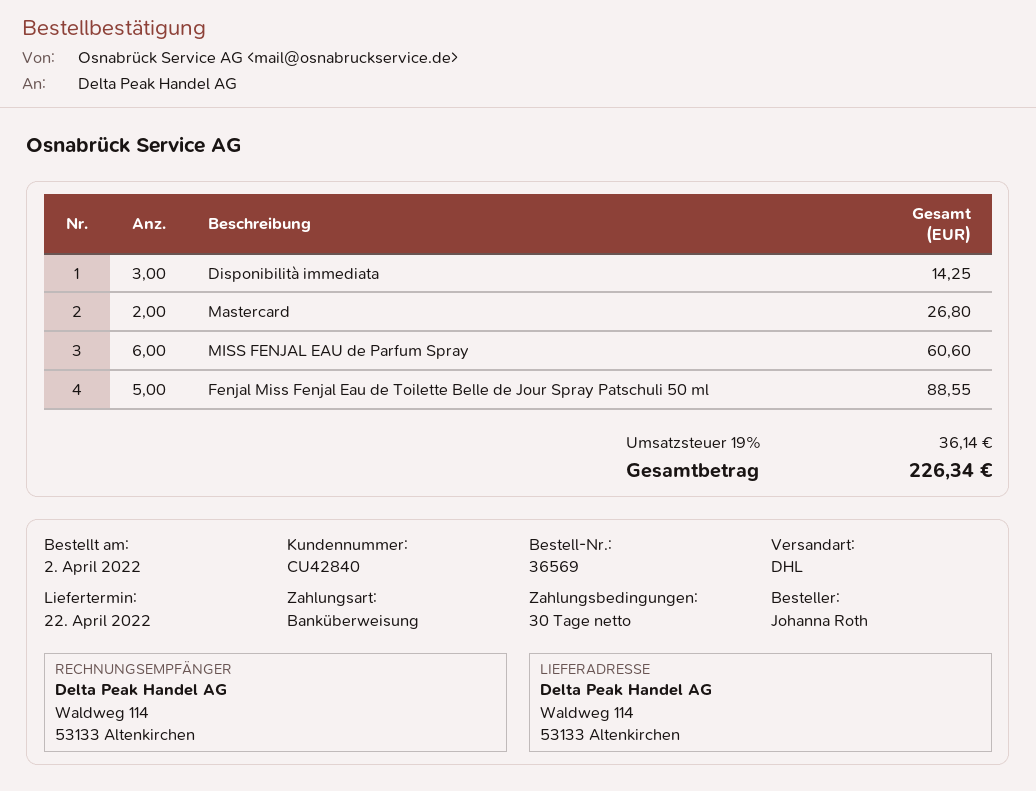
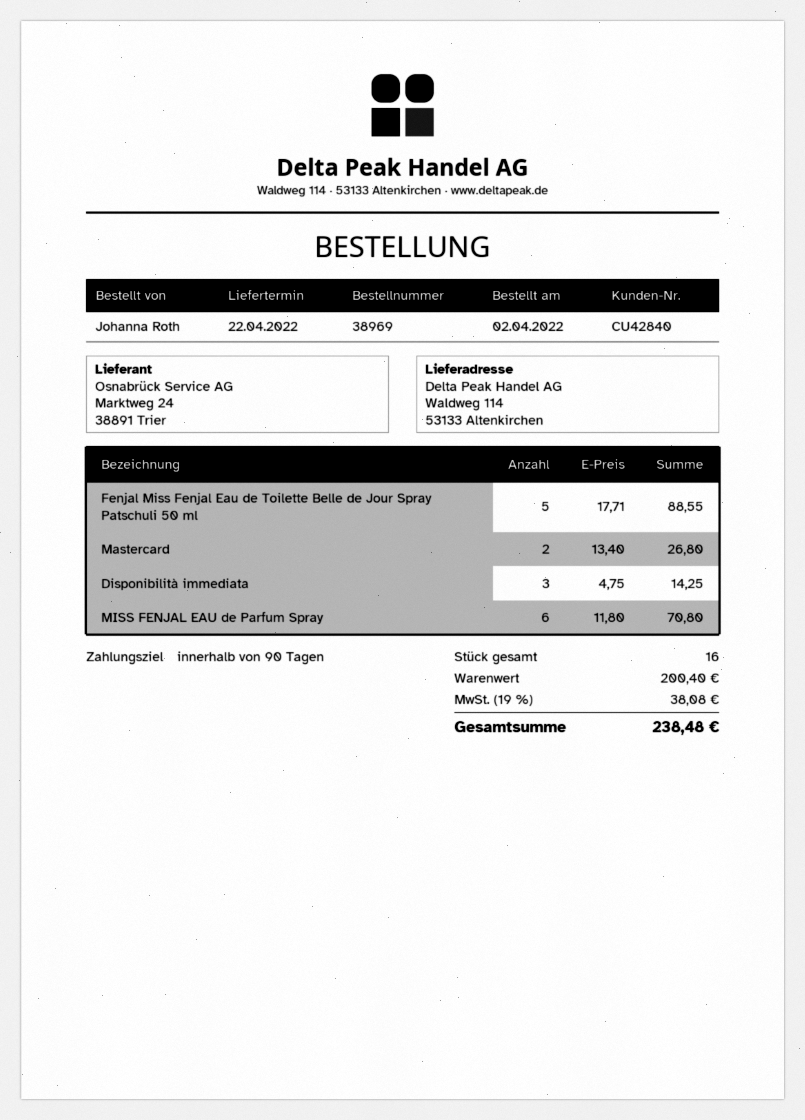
order number: 36569 -> 38969
payment terms: 30 days -> 90 days
MISS FENJAL EAU de Parfum Spray: 6 for 60.60 -> 6 for 70.80
tax: 19% = 36.14 -> 19% = 38.08
total: 226.34 -> 238.48

